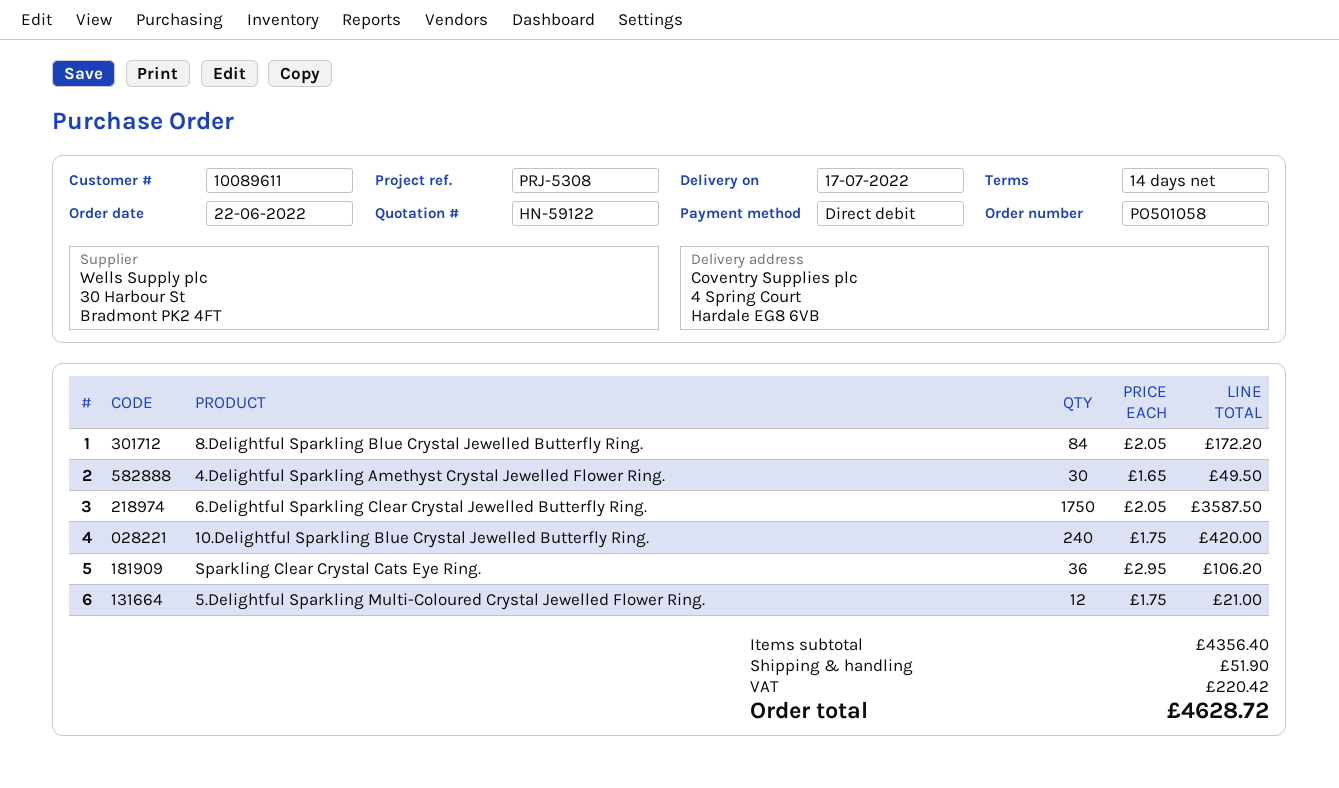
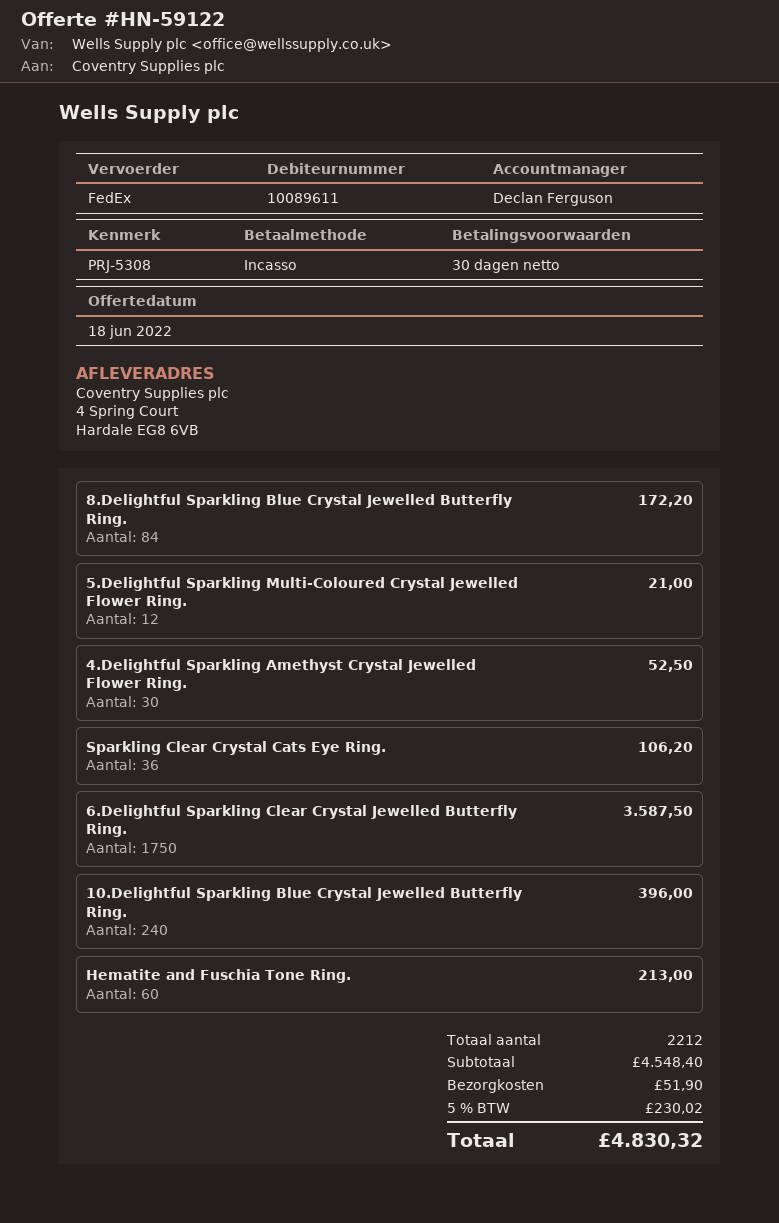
payment terms: 14 days -> 30 days
4.Delightful Sparkling Amethyst Crystal Jewelled Flower Ring.: 30 for 49.50 -> 30 for 52.50
10.Delightful Sparkling Blue Crystal Jewelled Butterfly Ring.: 240 for 420.00 -> 240 for 396.00
Hematite and Fuschia Tone Ring.: none -> 60 for 213.00
subtotal: 4356.40 -> 4548.40
tax: 220.42 -> 230.02
total: 4628.72 -> 4830.32

